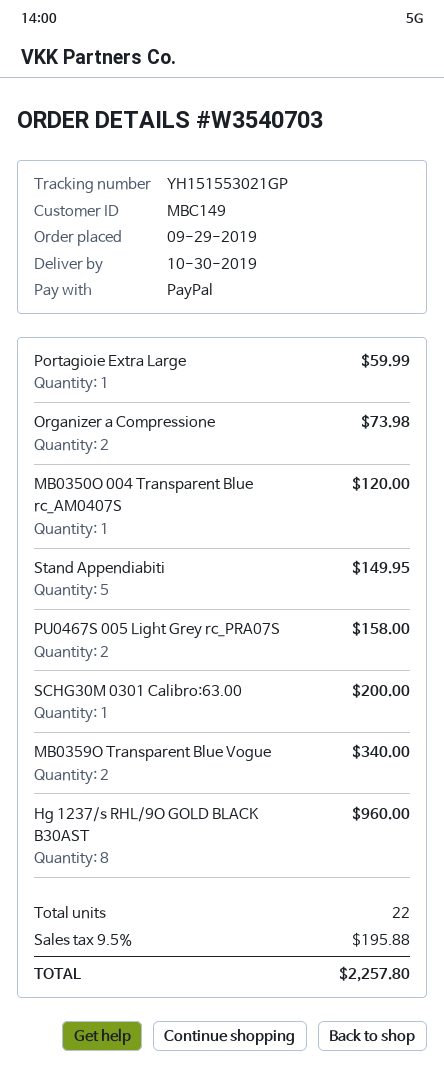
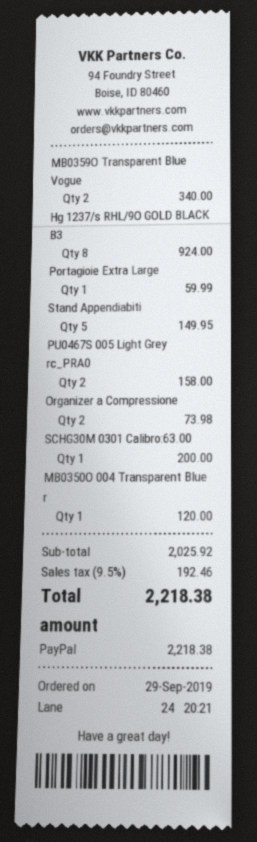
Hg 1237/s RHL/9O GOLD BLACK B30AST: 8 for 960.00 -> 8 for 924.00
tax: 9.5% = 195.88 -> 9.5% = 192.46
total: 2257.80 -> 2218.38

